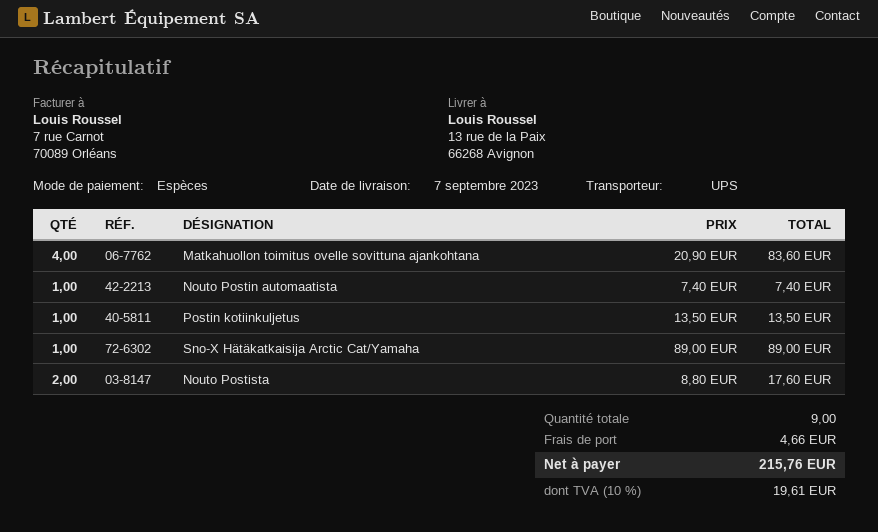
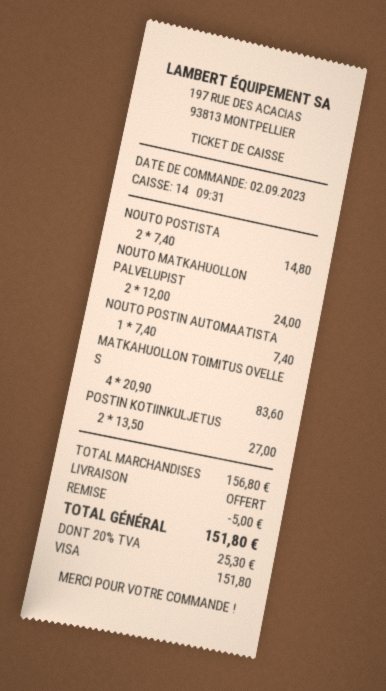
payment method: cash -> Visa
Postin kotiinkuljetus: 1 x 13.50 = 13.50 -> 2 x 13.50 = 27.00
Sno-X Hätäkatkaisija Arctic Cat/Yamaha: 1 x 89.00 = 89.00 -> none
Nouto Postista: 2 x 8.80 = 17.60 -> 2 x 7.40 = 14.80
NOUTO MATKAHUOLLON PALVELUPIST: none -> 2 x 12.00 = 24.00
discount: none -> 5.00
shipping: 4.66 -> 0.00
tax: 10% = 19.61 -> 20% = 25.30
total: 215.76 -> 151.80

